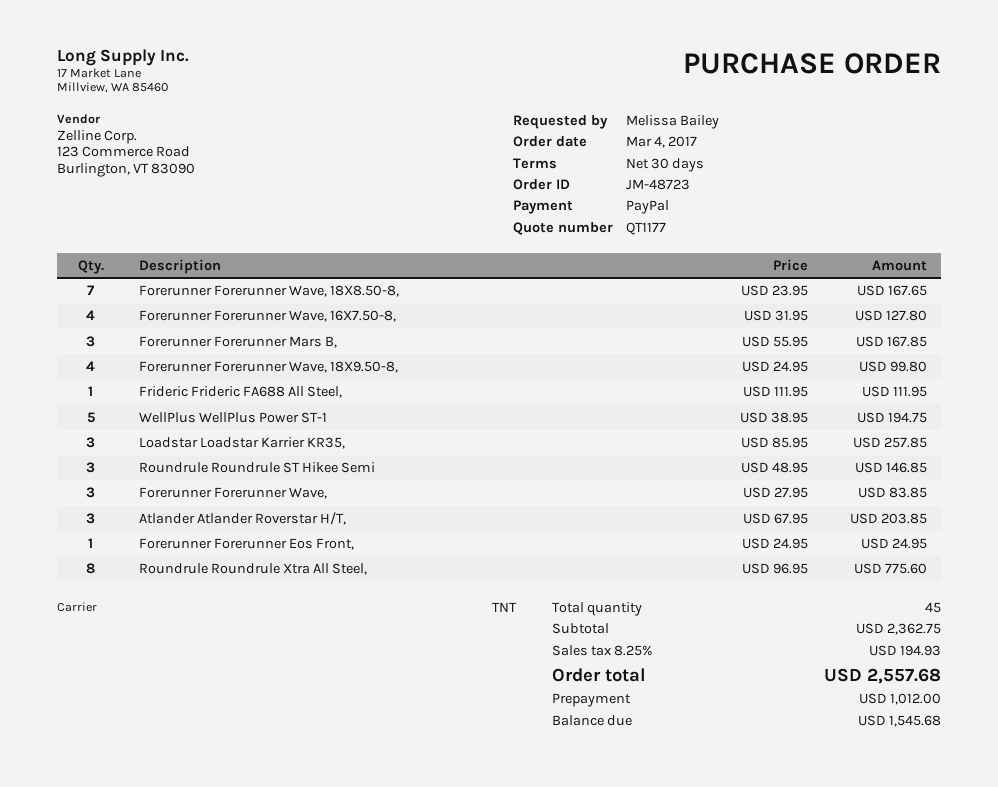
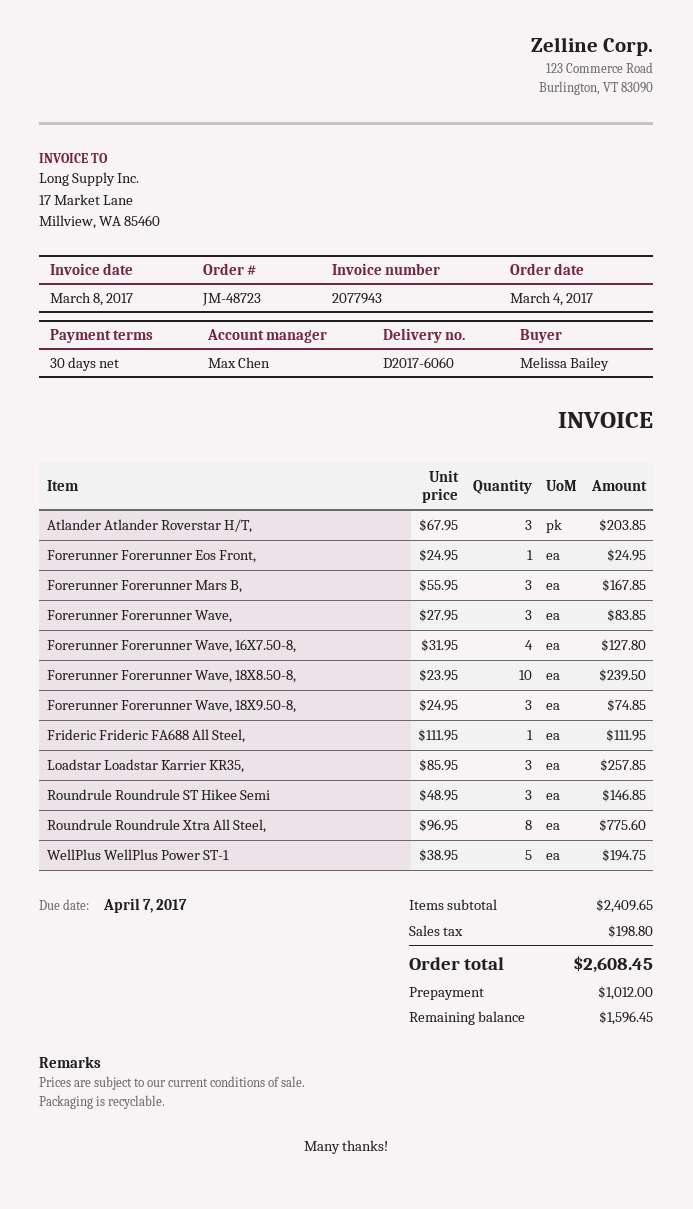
Forerunner Forerunner Wave, 18X8.50-8,: 7 x 23.95 = 167.65 -> 10 x 23.95 = 239.50
Forerunner Forerunner Wave, 18X9.50-8,: 4 x 24.95 = 99.80 -> 3 x 24.95 = 74.85
subtotal: 2362.75 -> 2409.65
tax: 194.93 -> 198.80
total: 2557.68 -> 2608.45
balance: 1545.68 -> 1596.45

